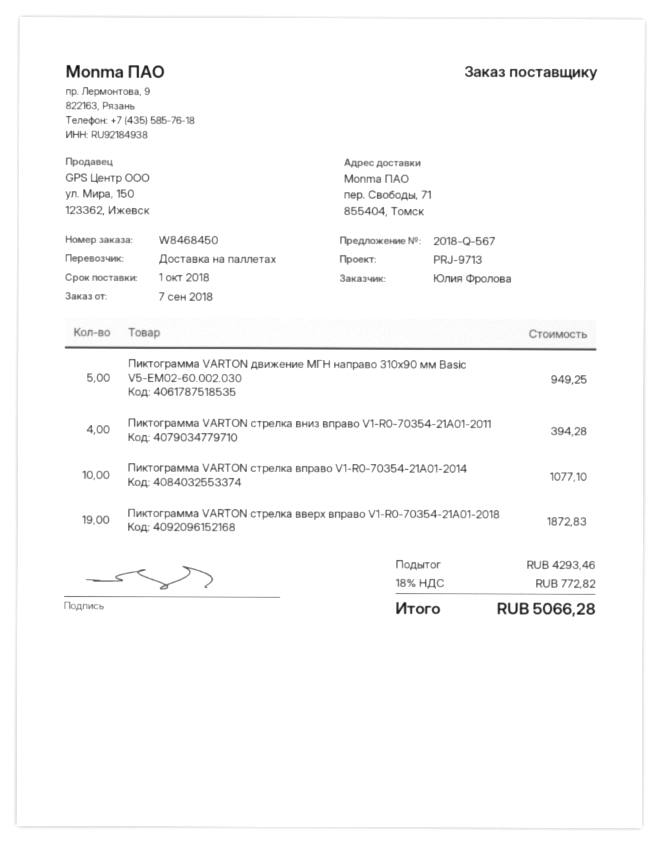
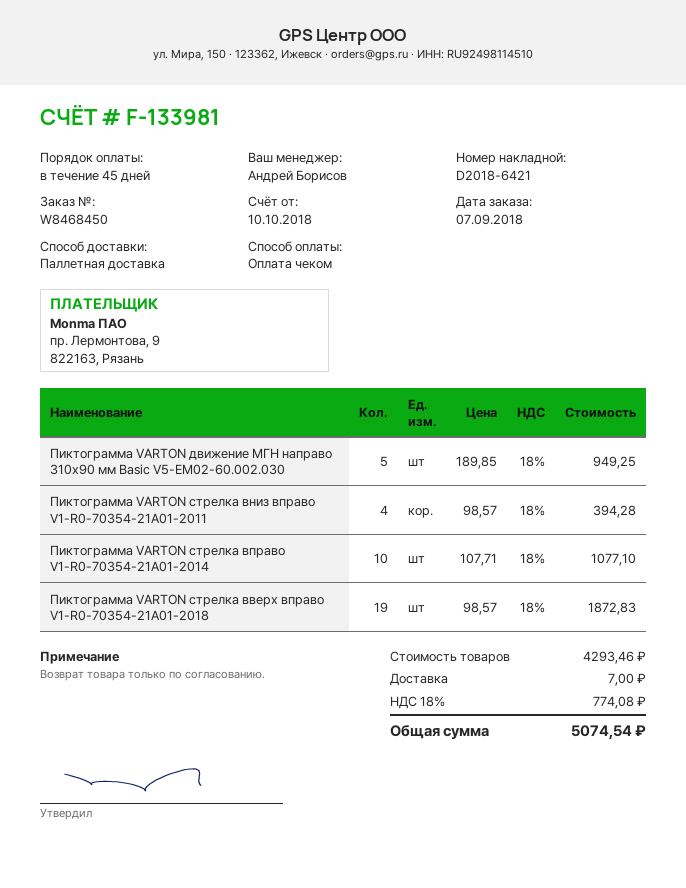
shipping: none -> 7.00
tax: 18% = 772.82 -> 18% = 774.08
total: 5066.28 -> 5074.54

